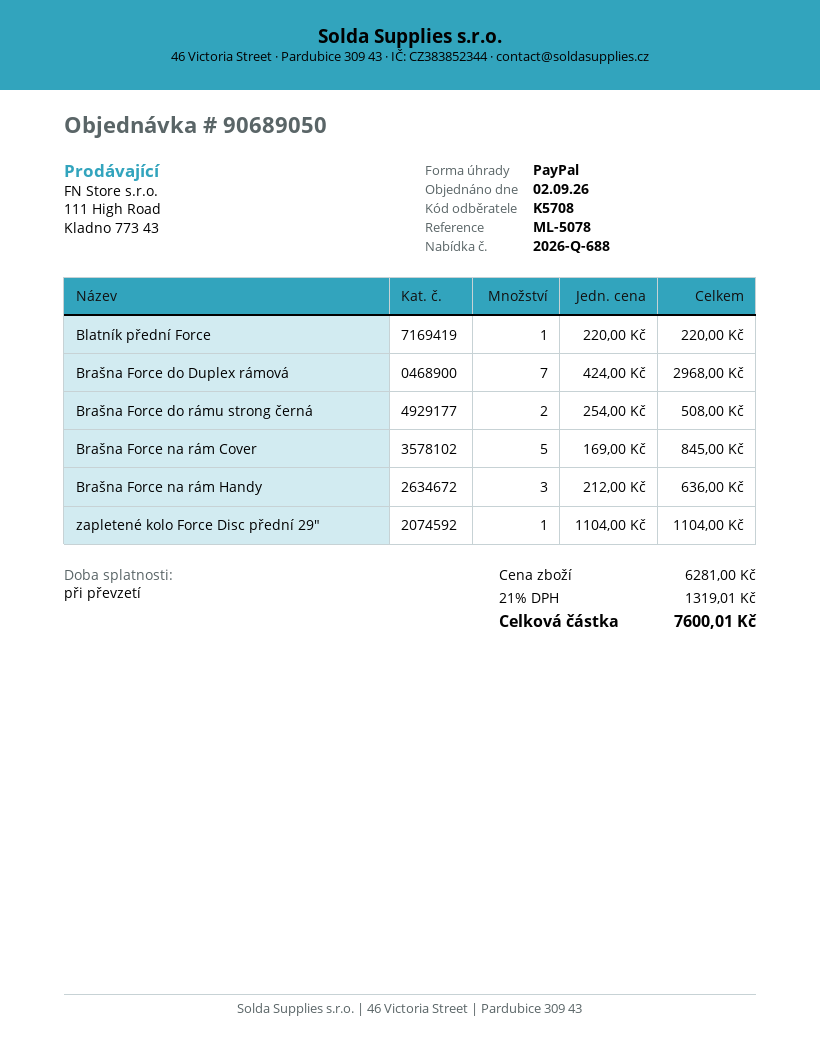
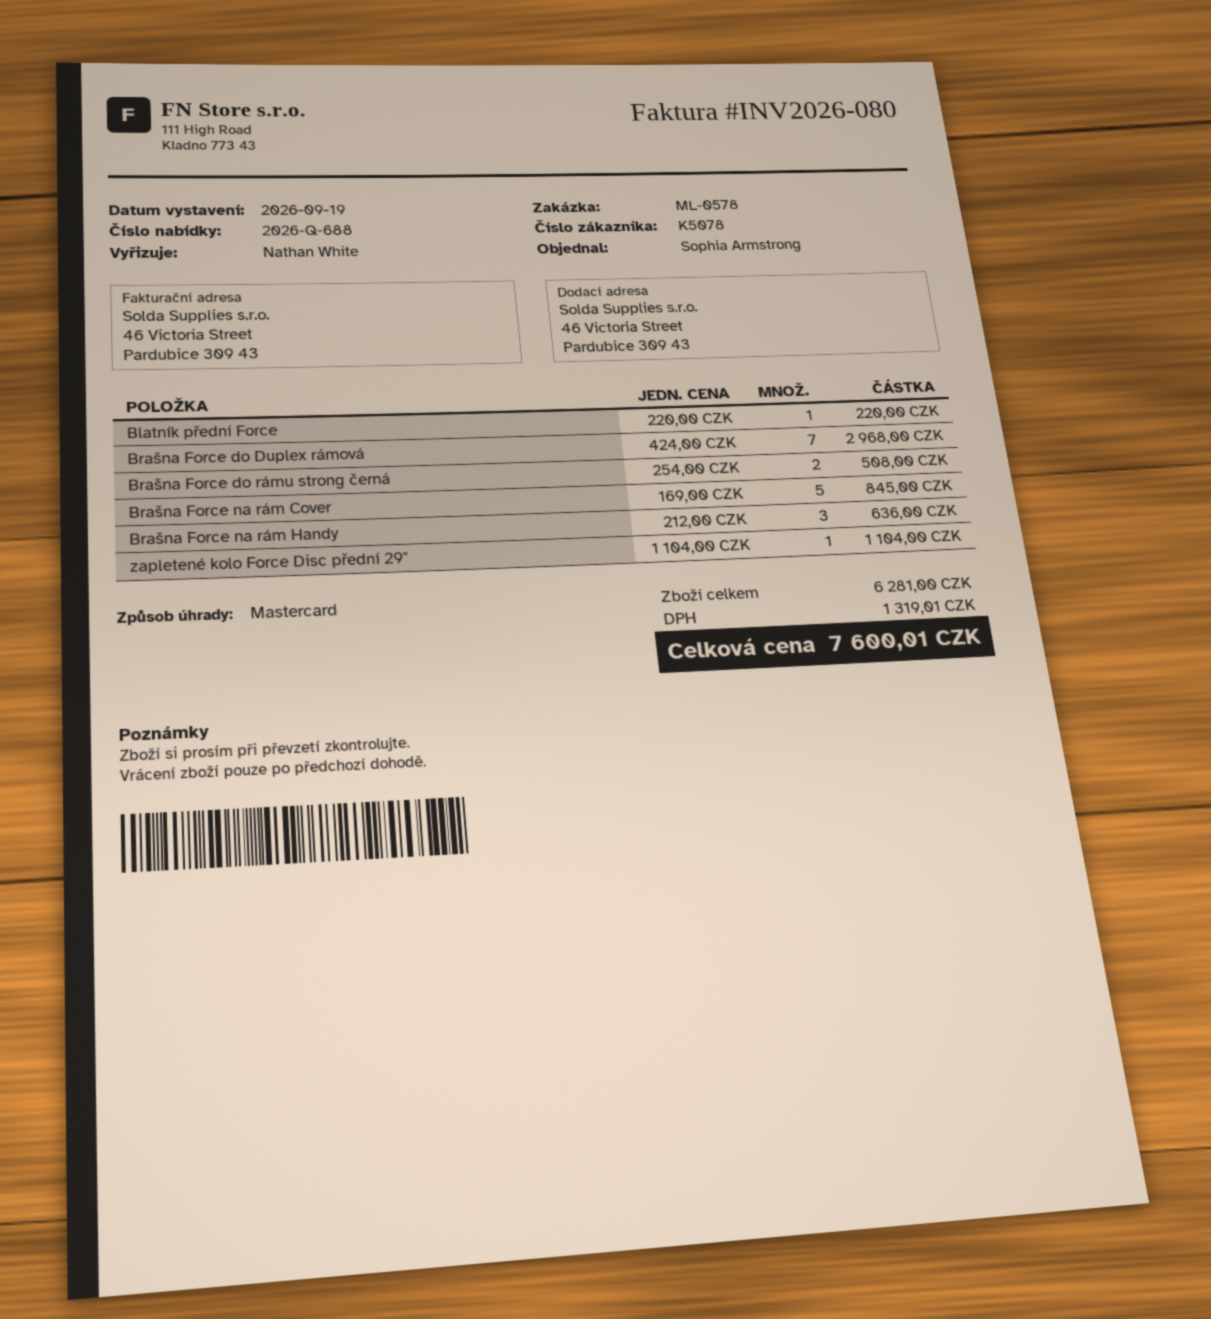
customer number: K5708 -> K5078
reference: ML-5078 -> ML-0578
payment method: PayPal -> Mastercard

